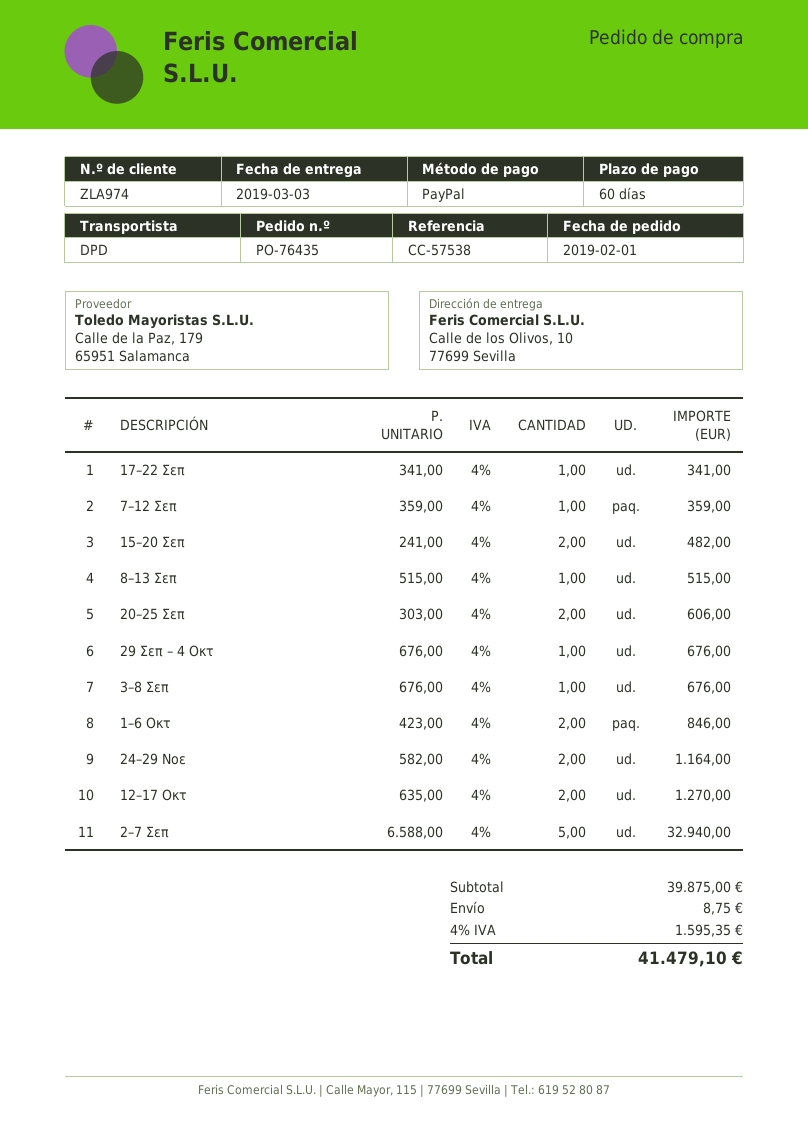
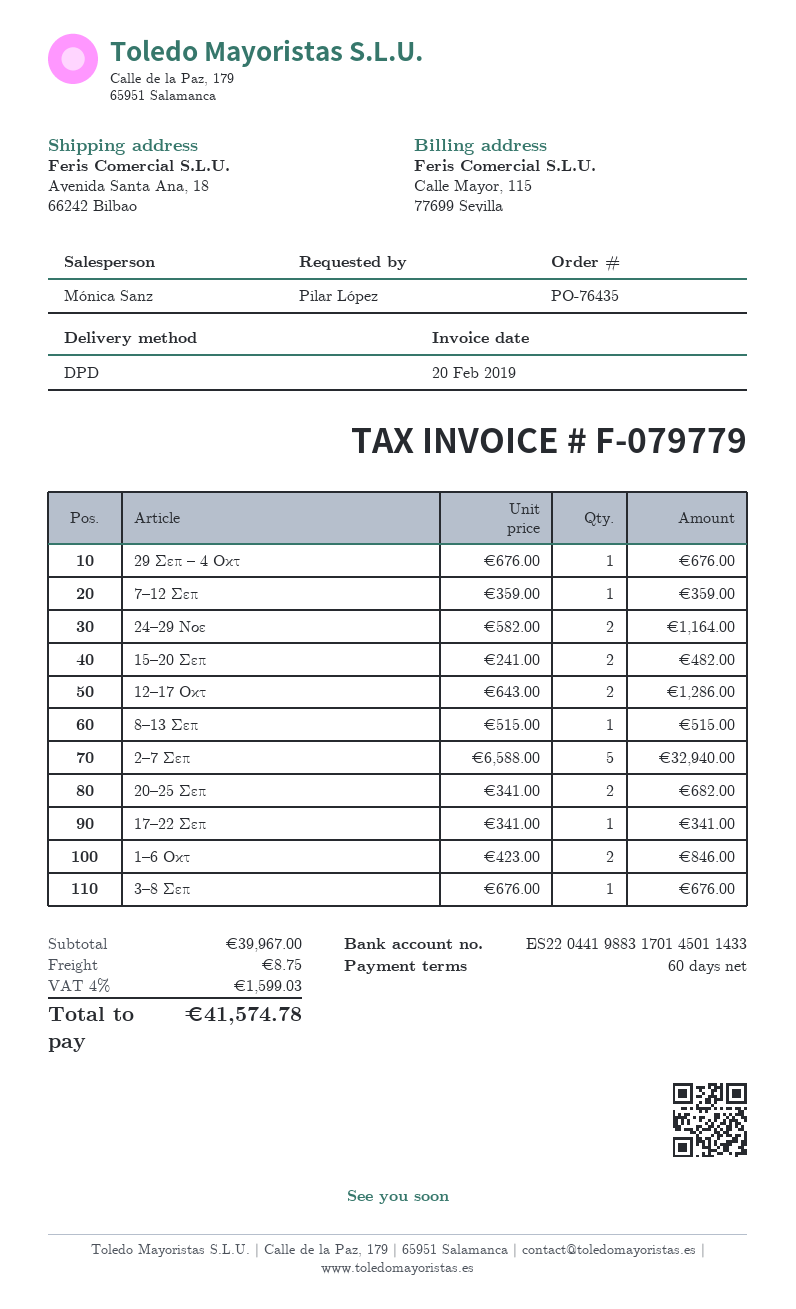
ship to: Calle de los Olivos, 10, 77699 Sevilla -> Avenida Santa Ana, 18, 66242 Bilbao
20–25 Σεπ: 2 x 303.00 = 606.00 -> 2 x 341.00 = 682.00
12–17 Οκτ: 2 x 635.00 = 1270.00 -> 2 x 643.00 = 1286.00
subtotal: 39875.00 -> 39967.00
tax: 4% = 1595.35 -> 4% = 1599.03
total: 41479.10 -> 41574.78

